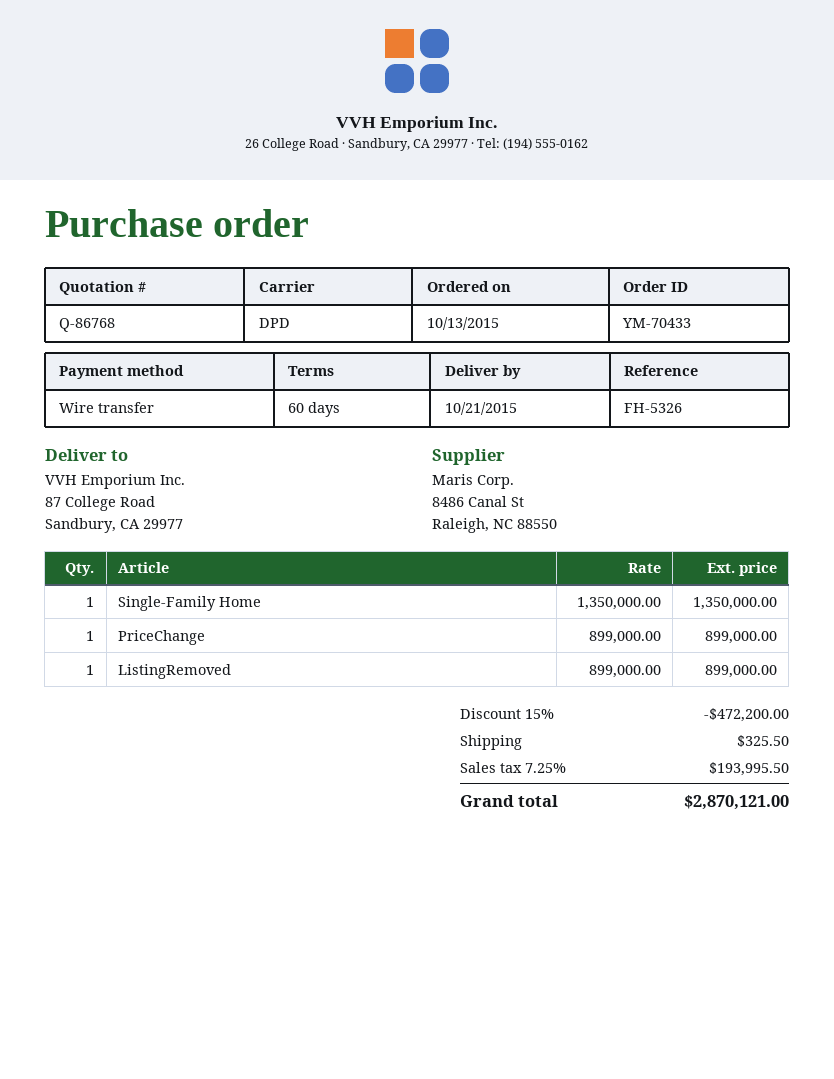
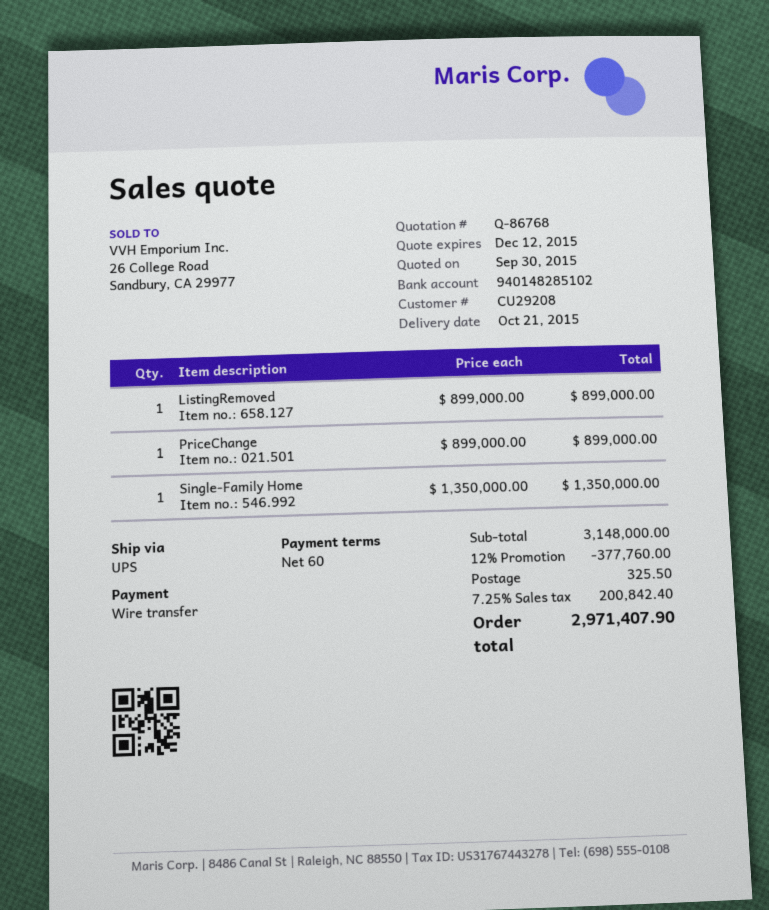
shipping method: DPD -> UPS
discount: 15% = 472200.00 -> 12% = 377760.00
tax: 7.25% = 193995.50 -> 7.25% = 200842.40
total: 2870121.00 -> 2971407.90

